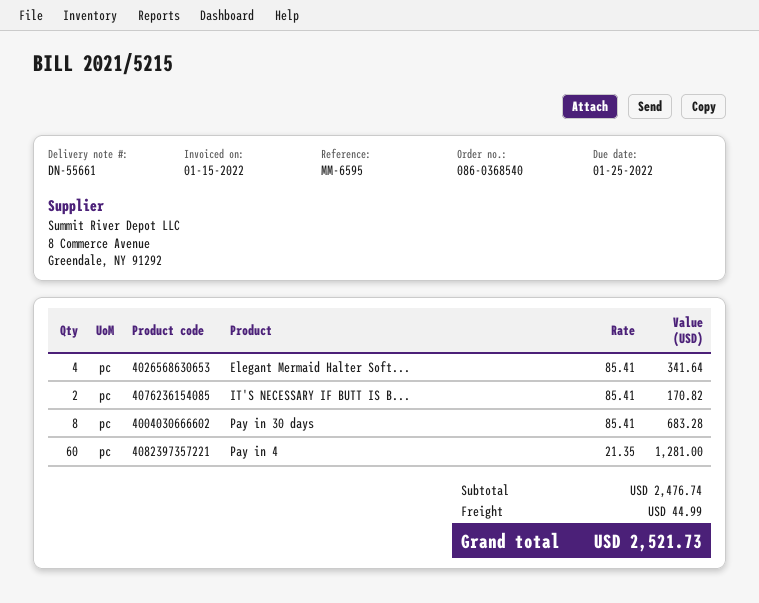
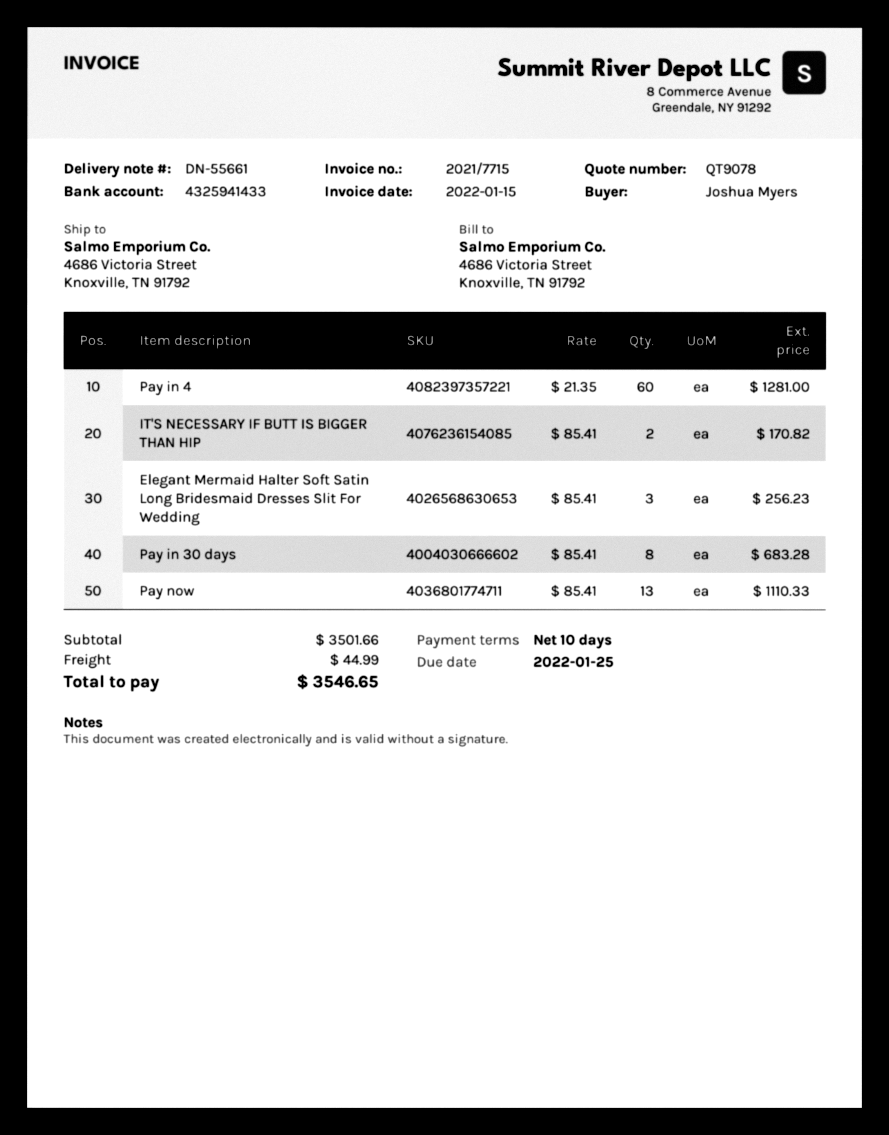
invoice number: 2021/5215 -> 2021/7715
Elegant Mermaid Halter Soft...: 4 x 85.41 = 341.64 -> 3 x 85.41 = 256.23
Pay now: none -> 13 x 85.41 = 1110.33
subtotal: 2476.74 -> 3501.66
total: 2521.73 -> 3546.65

